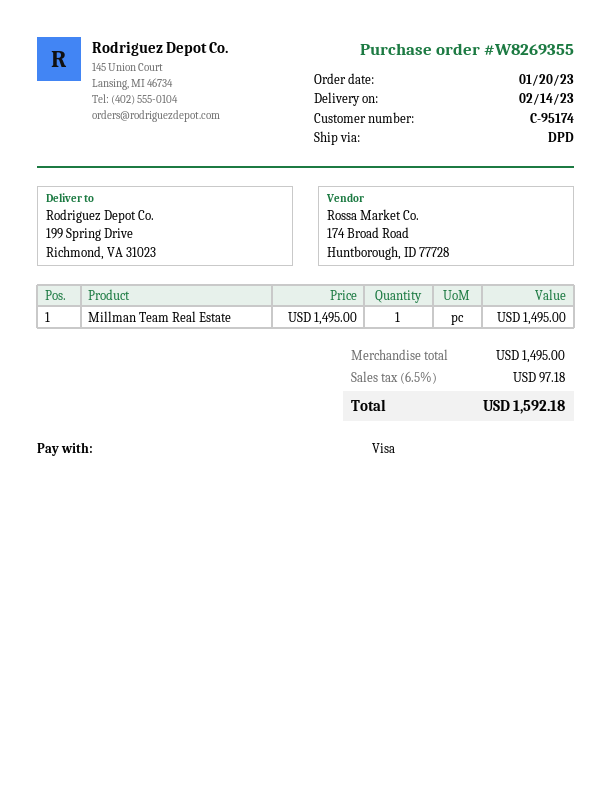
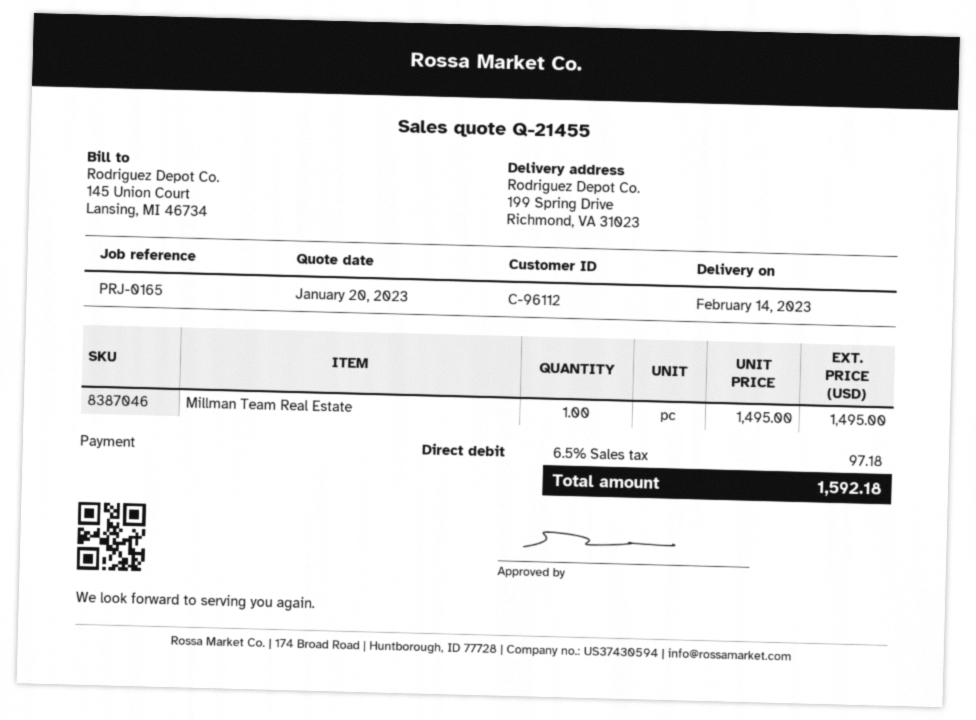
customer number: C-95174 -> C-96112
payment method: Visa -> direct debit

